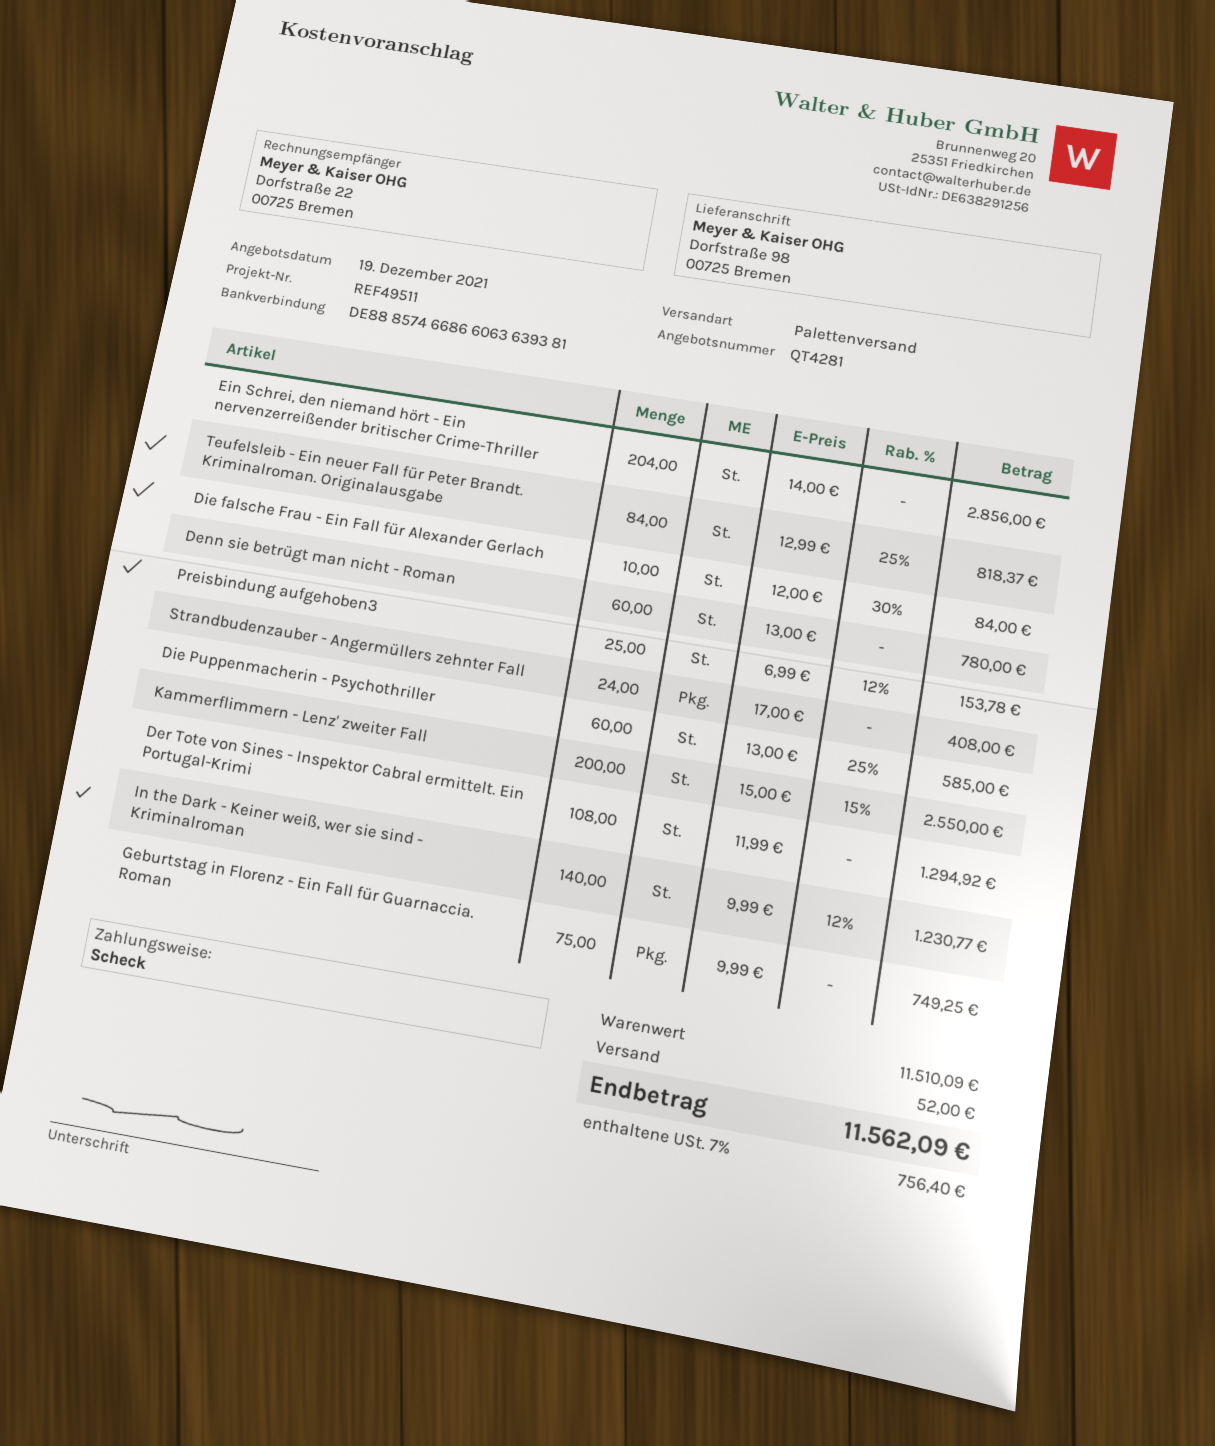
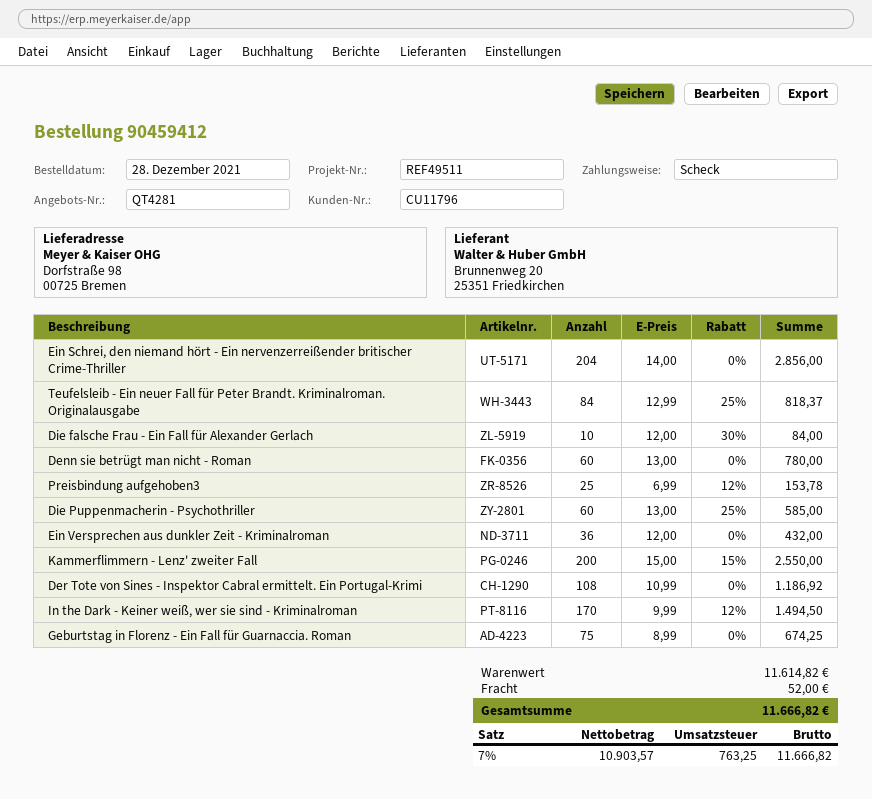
Strandbudenzauber - Angermüllers zehnter Fall: 24 x 17.00 = 408.00 -> none
Der Tote von Sines - Inspektor Cabral ermittelt. Ein Portugal-Krimi: 108 x 11.99 = 1294.92 -> 108 x 10.99 = 1186.92
In the Dark - Keiner weiß, wer sie sind - Kriminalroman: 140 x 9.99 - 12% = 1230.77 -> 170 x 9.99 - 12% = 1494.50
Geburtstag in Florenz - Ein Fall für Guarnaccia. Roman: 75 x 9.99 = 749.25 -> 75 x 8.99 = 674.25
Ein Versprechen aus dunkler Zeit - Kriminalroman: none -> 36 x 12.00 = 432.00
subtotal: 11510.09 -> 11614.82
tax: 7% = 756.40 -> 7% = 763.25
total: 11562.09 -> 11666.82

